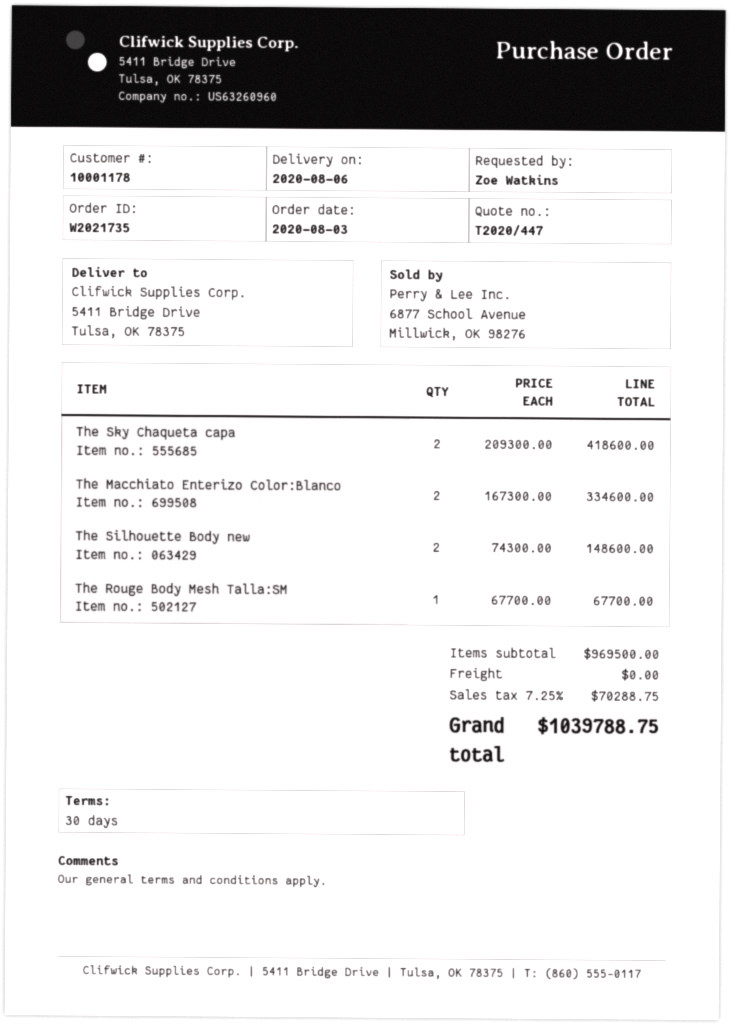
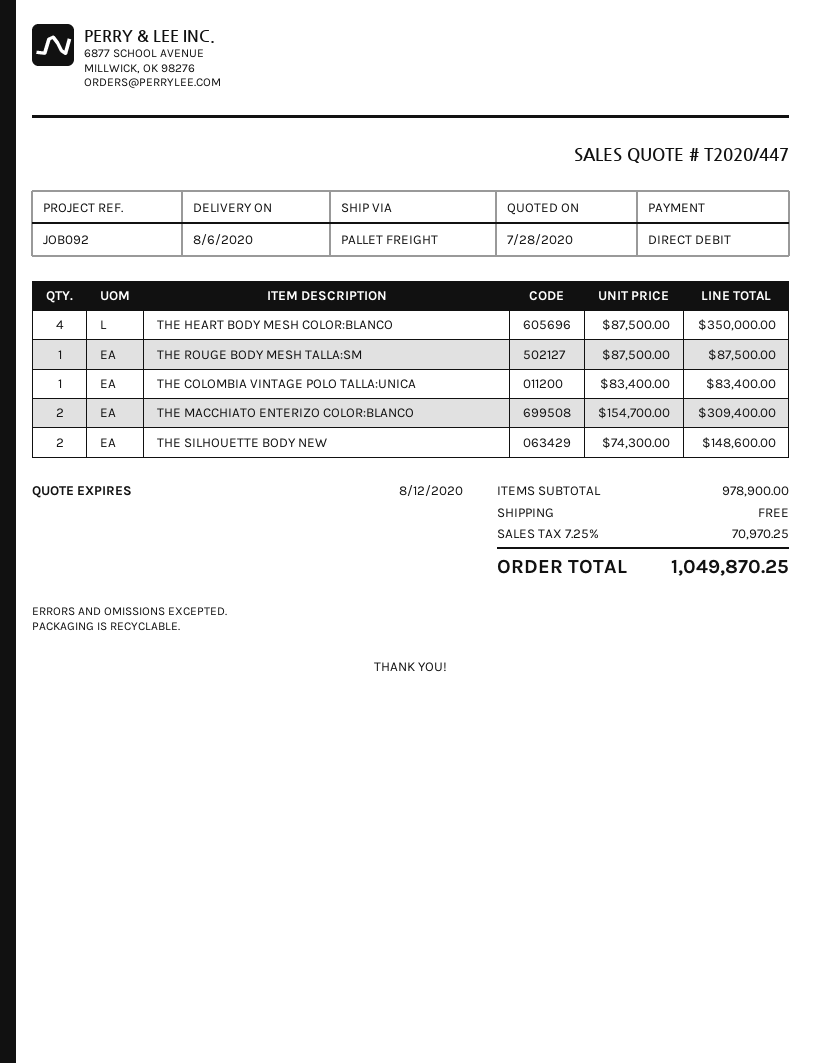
The Sky Chaqueta capa: 2 x 209300.00 = 418600.00 -> none
The Macchiato Enterizo Color:Blanco: 2 x 167300.00 = 334600.00 -> 2 x 154700.00 = 309400.00
The Rouge Body Mesh Talla:SM: 1 x 67700.00 = 67700.00 -> 1 x 87500.00 = 87500.00
THE HEART BODY MESH COLOR:BLANCO: none -> 4 x 87500.00 = 350000.00
THE COLOMBIA VINTAGE POLO TALLA:UNICA: none -> 1 x 83400.00 = 83400.00
subtotal: 969500.00 -> 978900.00
tax: 7.25% = 70288.75 -> 7.25% = 70970.25
total: 1039788.75 -> 1049870.25

